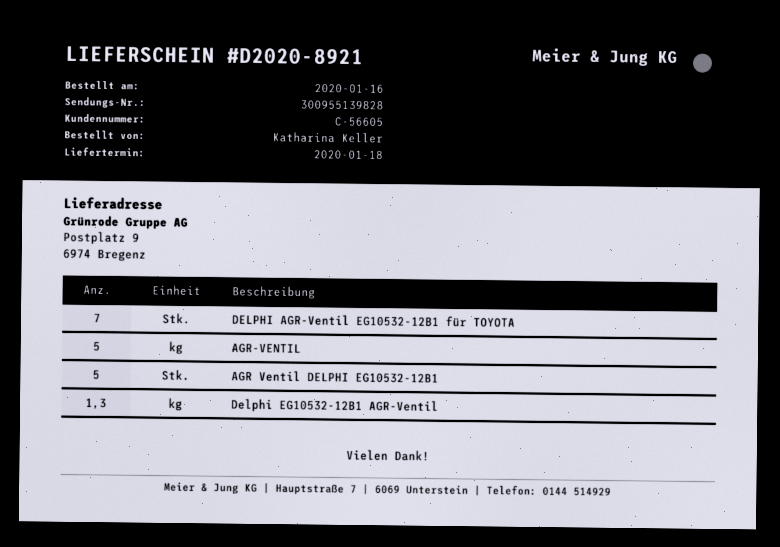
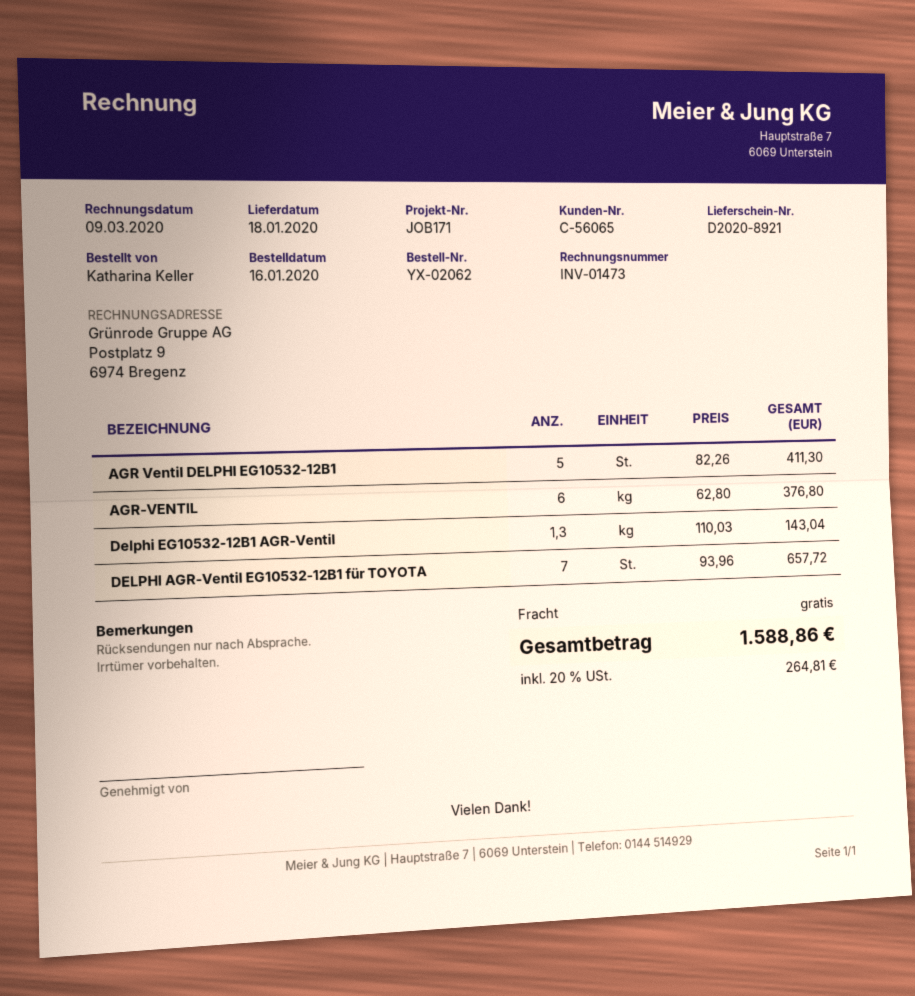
customer number: C-56605 -> C-56065
AGR-VENTIL: 5 -> 6

